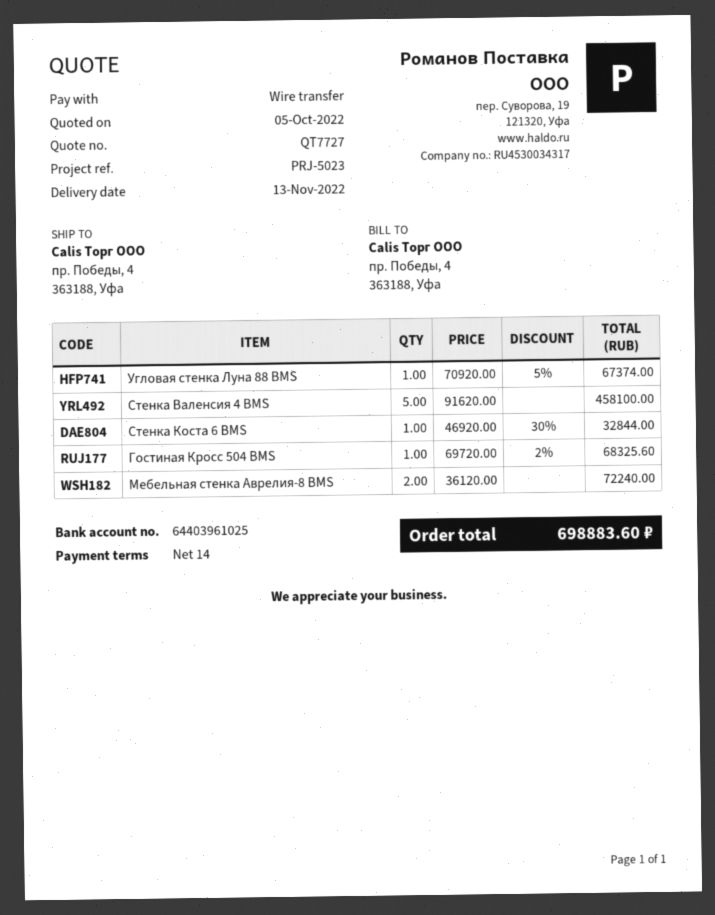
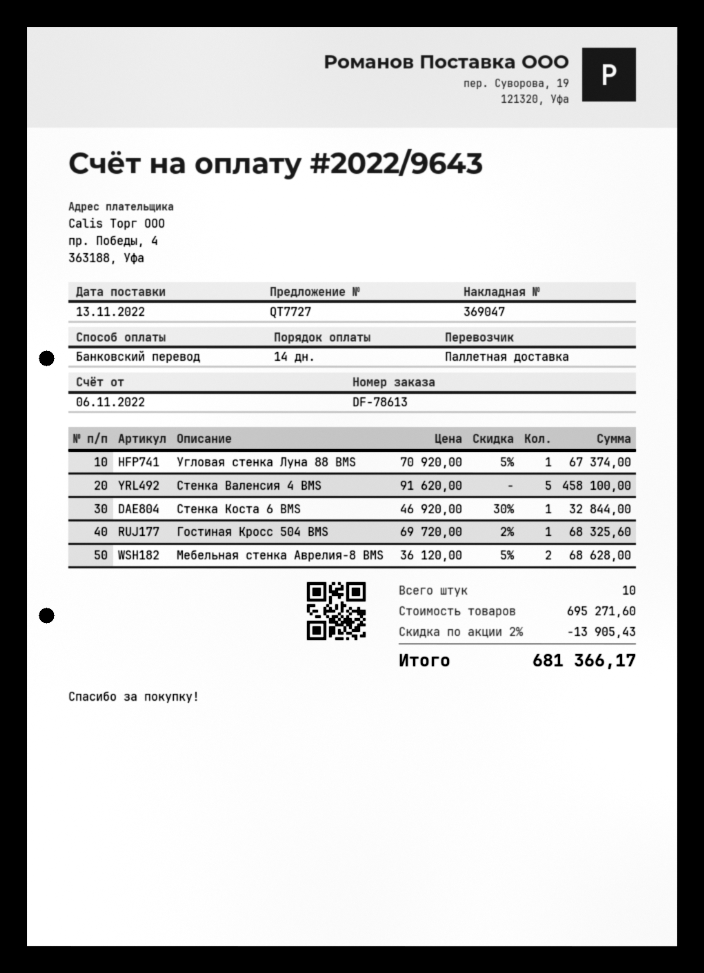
Мебельная стенка Аврелия-8 BMS: 2 x 36120.00 = 72240.00 -> 2 x 36120.00 - 5% = 68628.00
discount: none -> 2% = 13905.43
total: 698883.60 -> 681366.17

